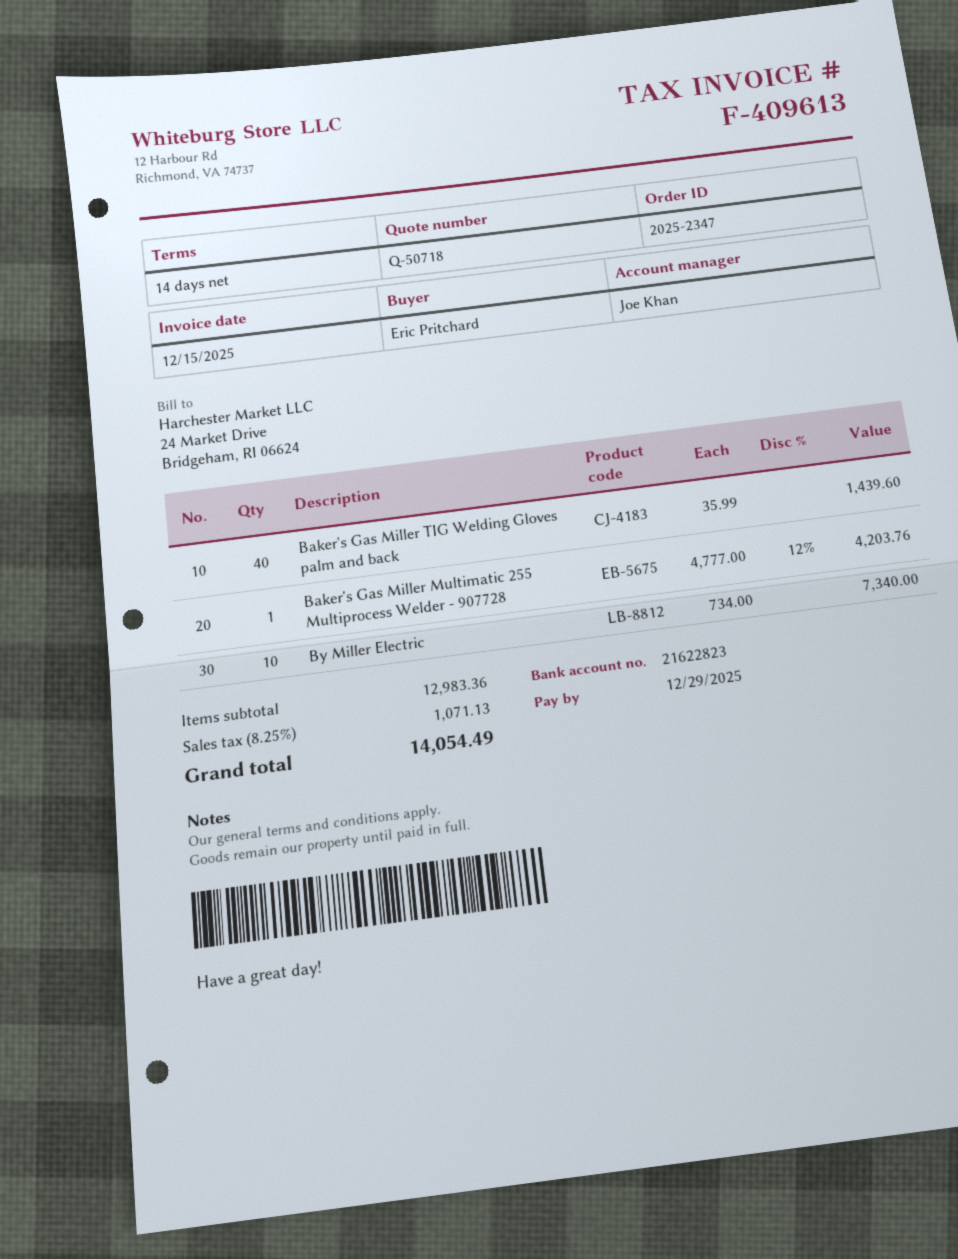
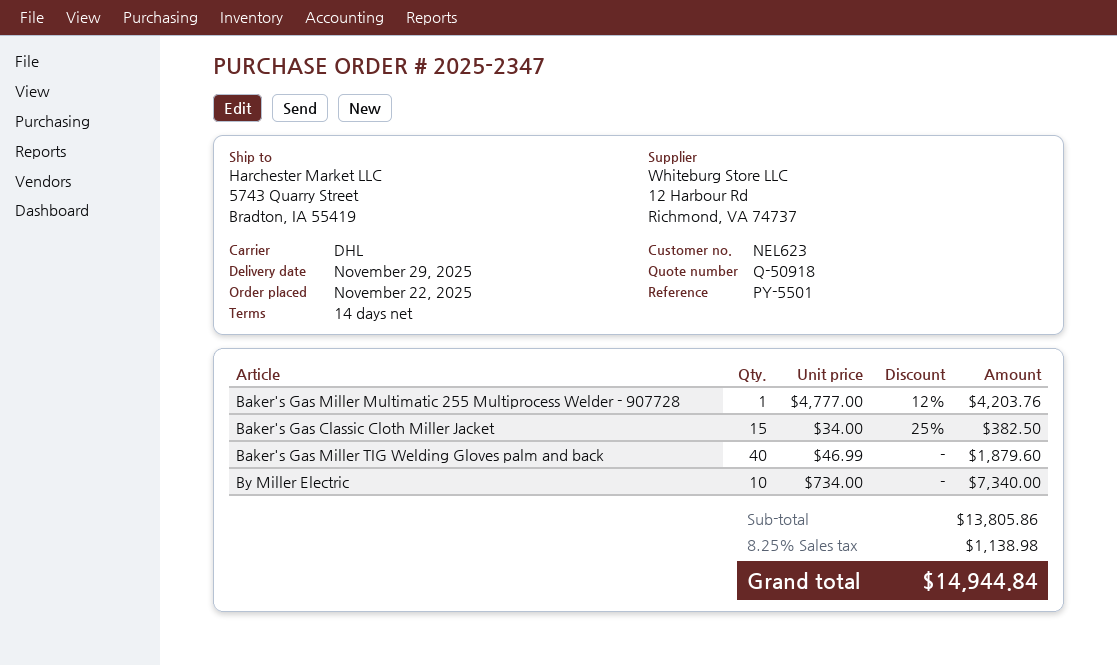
quote number: Q-50718 -> Q-50918
Baker's Gas Miller TIG Welding Gloves palm and back: 40 x 35.99 = 1439.60 -> 40 x 46.99 = 1879.60
Baker's Gas Classic Cloth Miller Jacket: none -> 15 x 34.00 - 25% = 382.50
subtotal: 12983.36 -> 13805.86
tax: 8.25% = 1071.13 -> 8.25% = 1138.98
total: 14054.49 -> 14944.84

